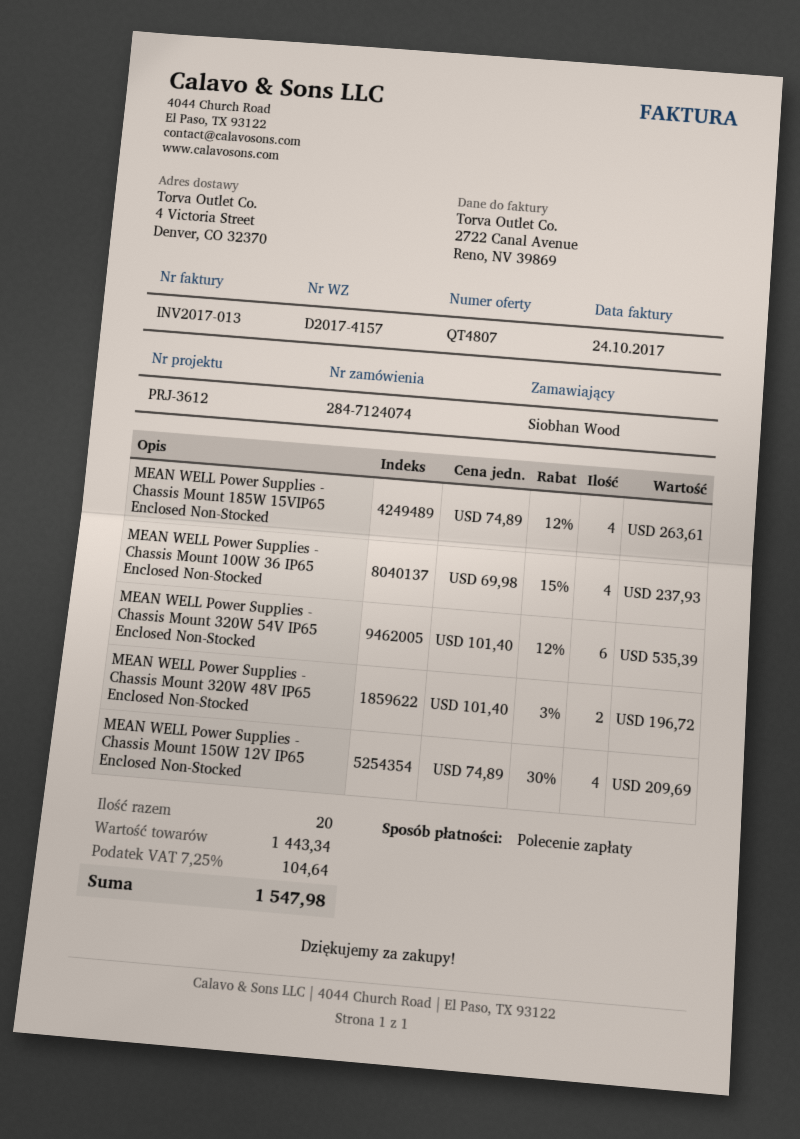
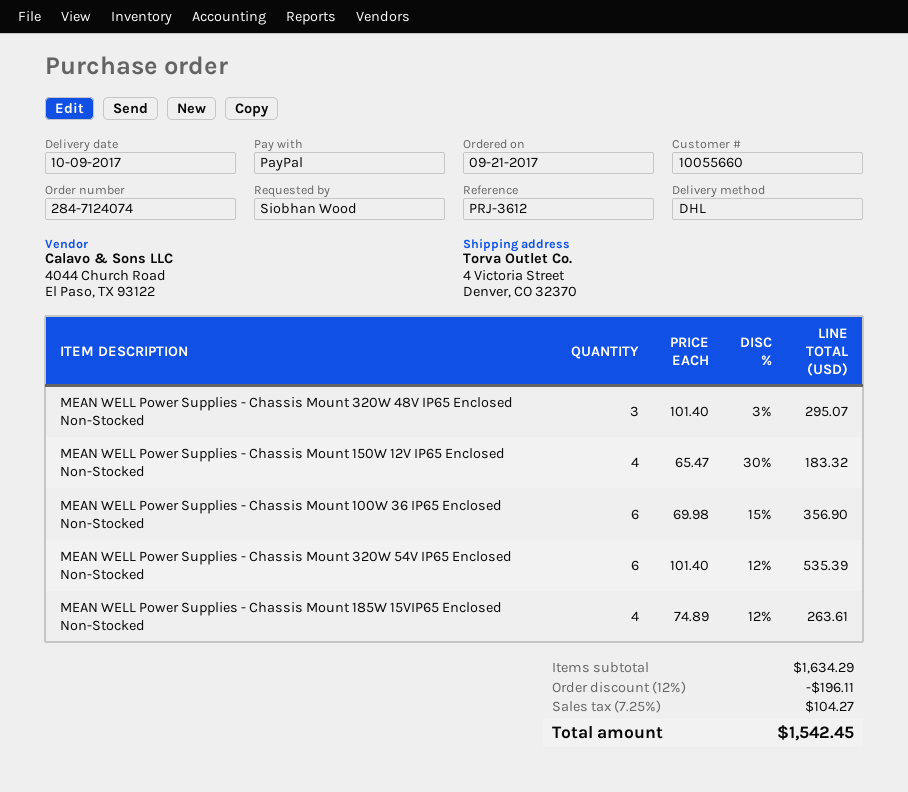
payment method: direct debit -> PayPal
MEAN WELL Power Supplies - Chassis Mount 100W 36 IP65 Enclosed Non-Stocked: 4 x 69.98 - 15% = 237.93 -> 6 x 69.98 - 15% = 356.90
MEAN WELL Power Supplies - Chassis Mount 320W 48V IP65 Enclosed Non-Stocked: 2 x 101.40 - 3% = 196.72 -> 3 x 101.40 - 3% = 295.07
MEAN WELL Power Supplies - Chassis Mount 150W 12V IP65 Enclosed Non-Stocked: 4 x 74.89 - 30% = 209.69 -> 4 x 65.47 - 30% = 183.32
subtotal: 1443.34 -> 1634.29
discount: none -> 12% = 196.11
tax: 7.25% = 104.64 -> 7.25% = 104.27
total: 1547.98 -> 1542.45

